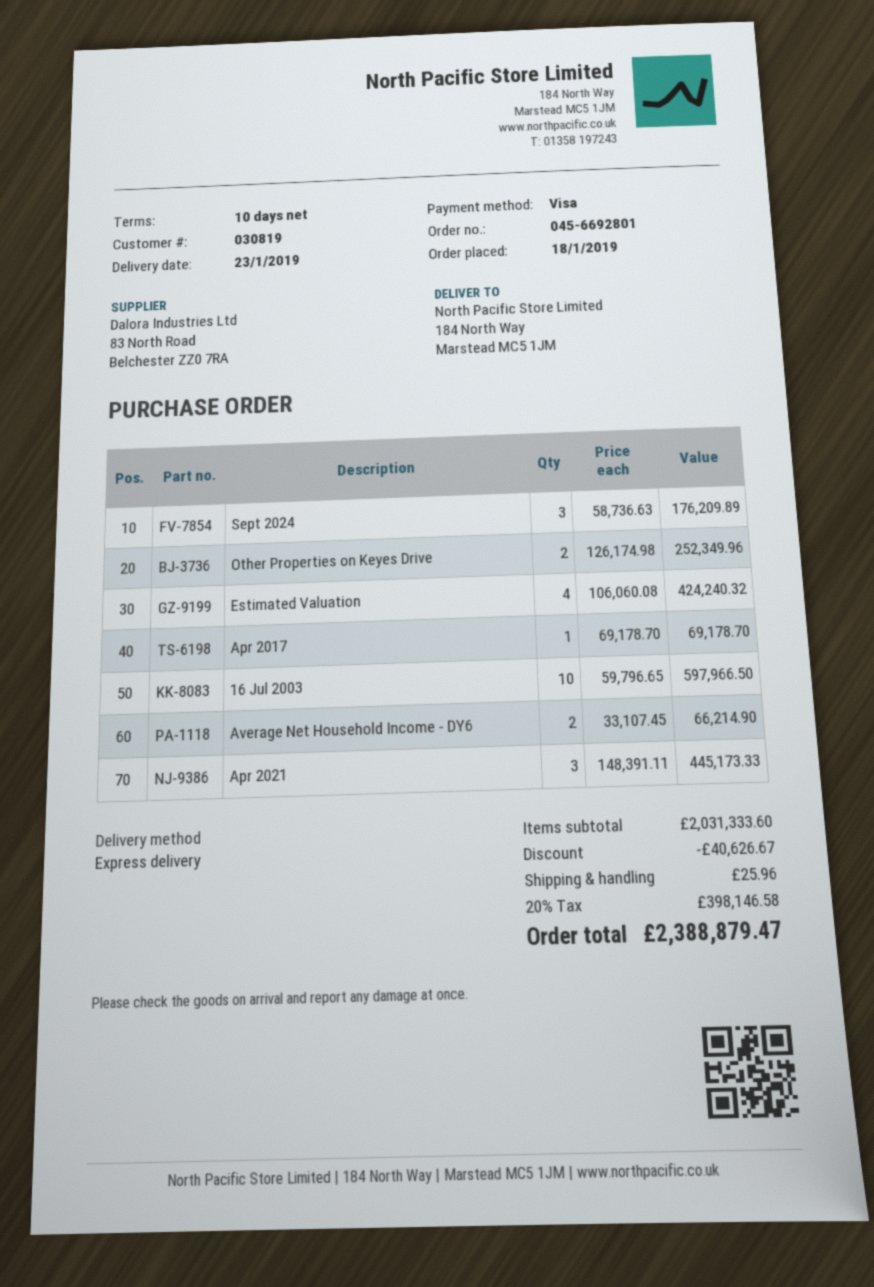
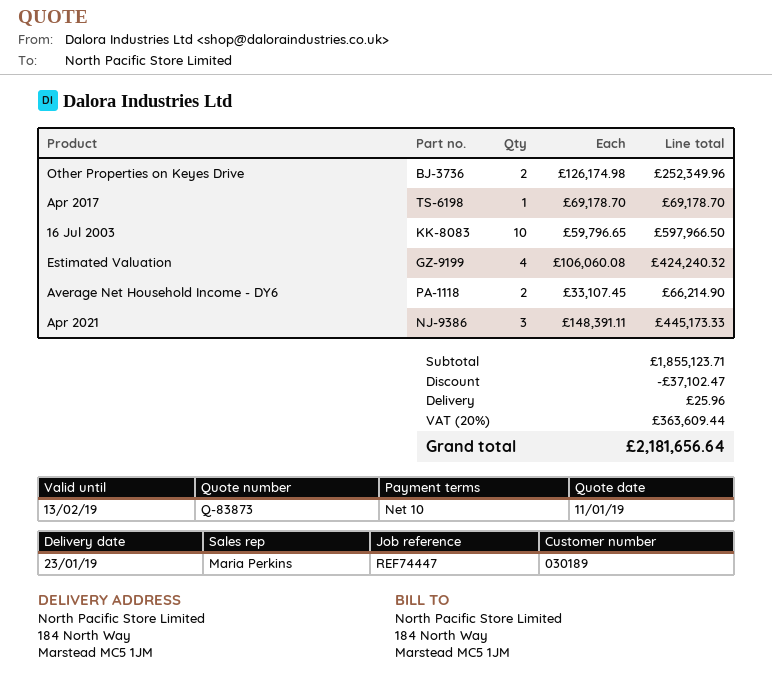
customer number: 030819 -> 030189
Sept 2024: 3 x 58736.63 = 176209.89 -> none
subtotal: 2031333.60 -> 1855123.71
discount: 40626.67 -> 37102.47
tax: 20% = 398146.58 -> 20% = 363609.44
total: 2388879.47 -> 2181656.64

